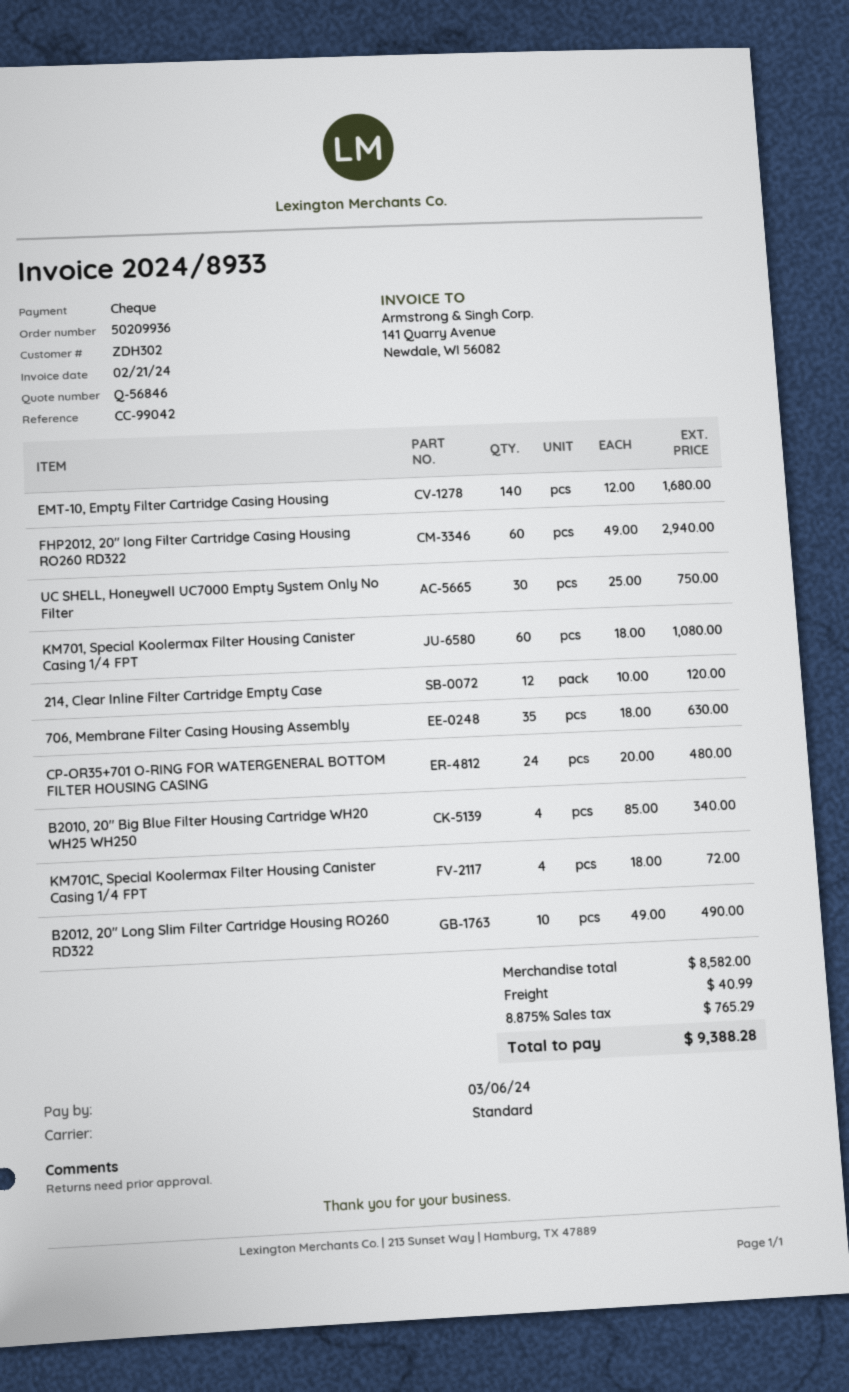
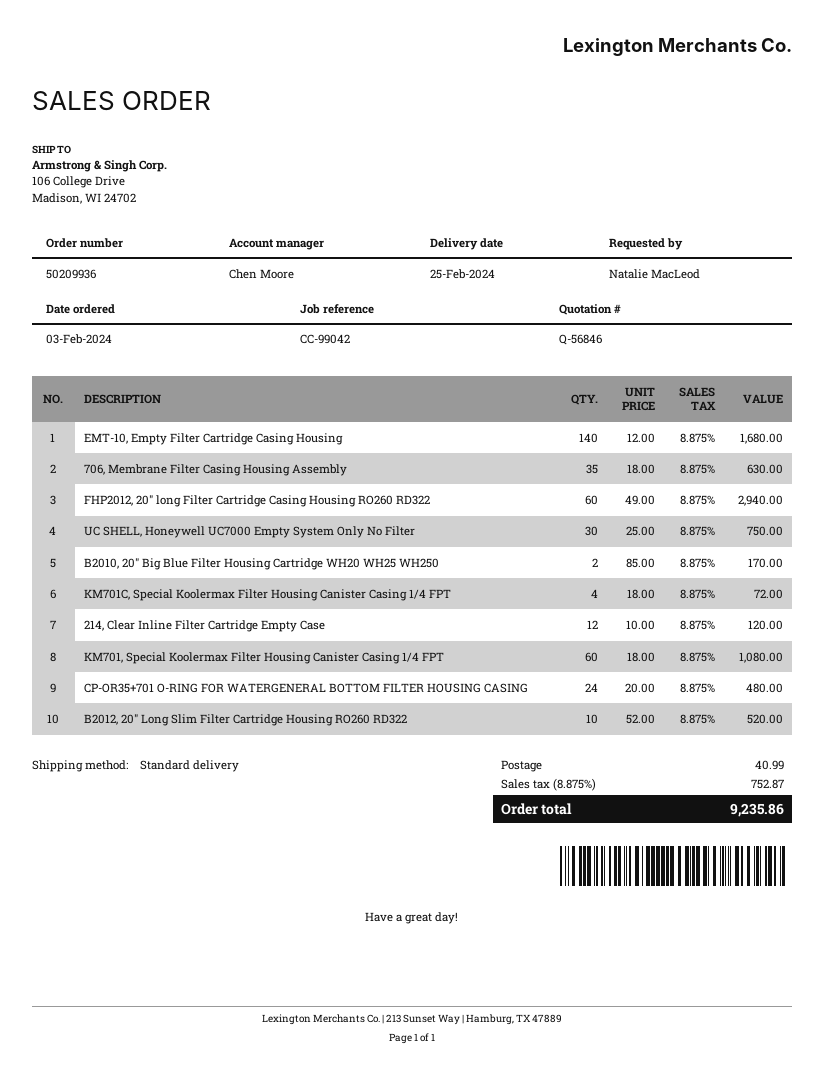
B2010, 20" Big Blue Filter Housing Cartridge WH20 WH25 WH250: 4 x 85.00 = 340.00 -> 2 x 85.00 = 170.00
B2012, 20" Long Slim Filter Cartridge Housing RO260 RD322: 10 x 49.00 = 490.00 -> 10 x 52.00 = 520.00
tax: 8.875% = 765.29 -> 8.875% = 752.87
total: 9388.28 -> 9235.86

